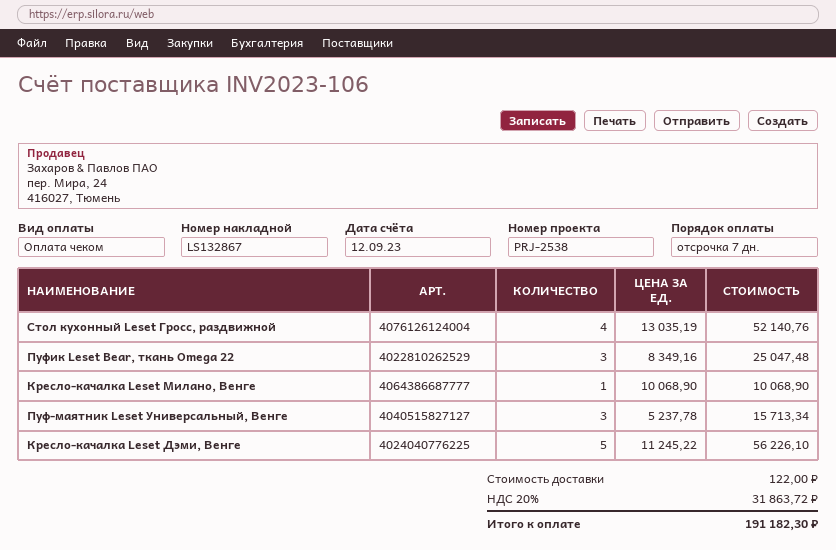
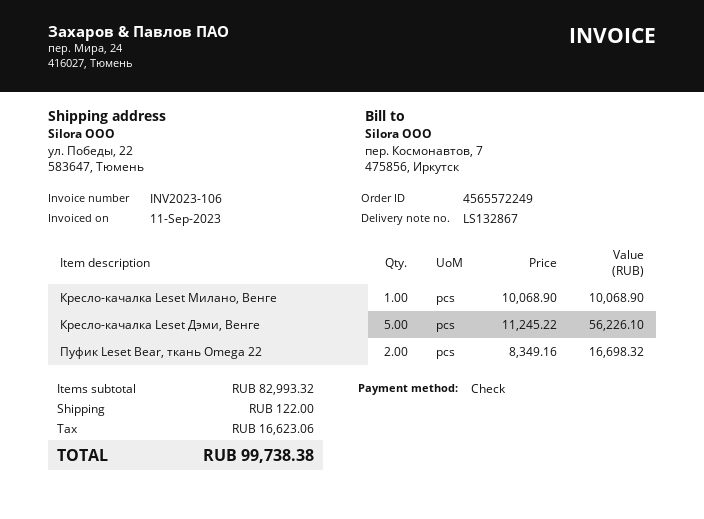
invoice date: 2023-09-12 -> 2023-09-11
Стол кухонный Leset Гросс, раздвижной: 4 x 13035.19 = 52140.76 -> none
Пуфик Leset Bear, ткань Omega 22: 3 x 8349.16 = 25047.48 -> 2 x 8349.16 = 16698.32
Пуф-маятник Leset Универсальный, Венге: 3 x 5237.78 = 15713.34 -> none
tax: 31863.72 -> 16623.06
total: 191182.30 -> 99738.38

